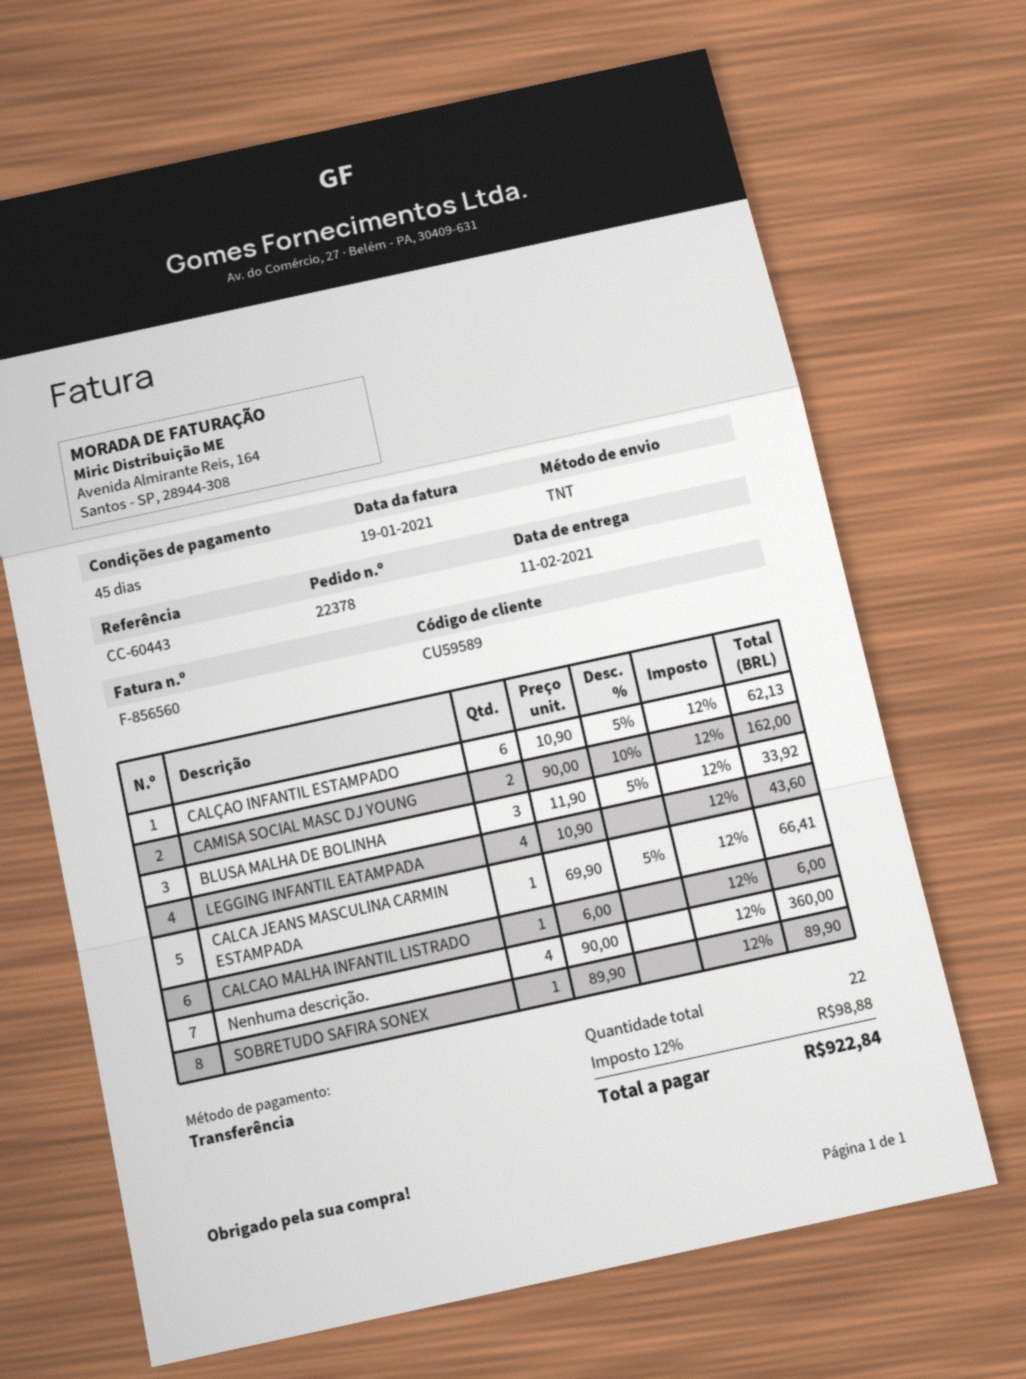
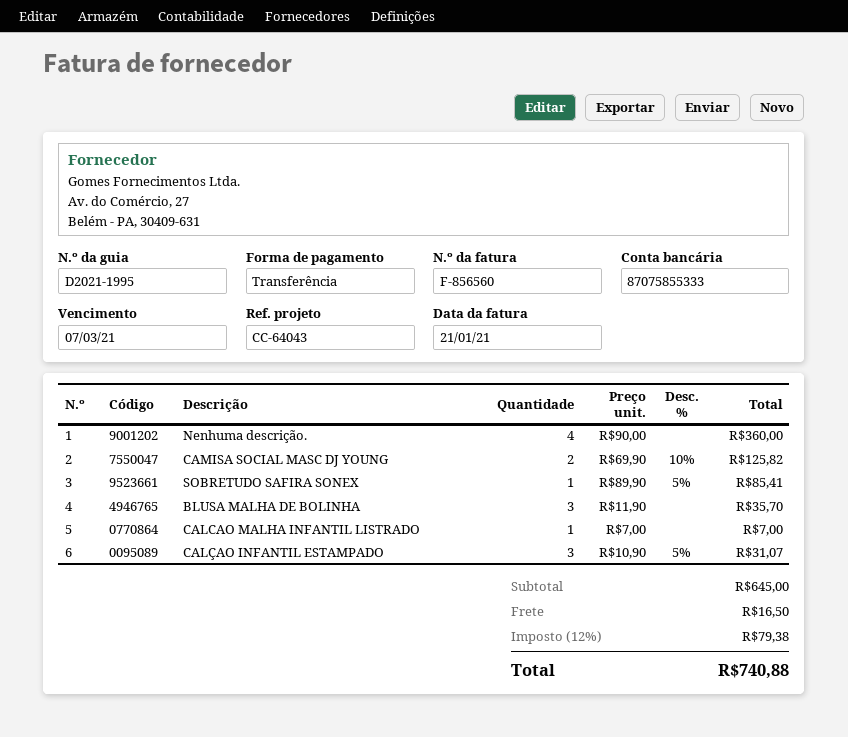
invoice date: 2021-01-19 -> 2021-01-21
reference: CC-60443 -> CC-64043
CALÇAO INFANTIL ESTAMPADO: 6 x 10.90 - 5% = 62.13 -> 3 x 10.90 - 5% = 31.07
CAMISA SOCIAL MASC DJ YOUNG: 2 x 90.00 - 10% = 162.00 -> 2 x 69.90 - 10% = 125.82
BLUSA MALHA DE BOLINHA: 3 x 11.90 - 5% = 33.92 -> 3 x 11.90 = 35.70
LEGGING INFANTIL EATAMPADA: 4 x 10.90 = 43.60 -> none
CALCA JEANS MASCULINA CARMIN ESTAMPADA: 1 x 69.90 - 5% = 66.41 -> none
CALCAO MALHA INFANTIL LISTRADO: 1 x 6.00 = 6.00 -> 1 x 7.00 = 7.00
SOBRETUDO SAFIRA SONEX: 1 x 89.90 = 89.90 -> 1 x 89.90 - 5% = 85.41
shipping: none -> 16.50
tax: 12% = 98.88 -> 12% = 79.38
total: 922.84 -> 740.88

